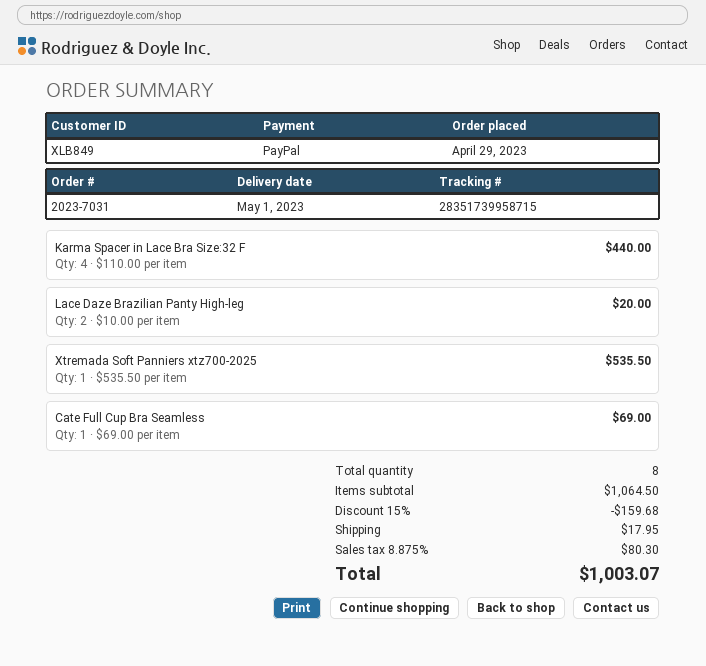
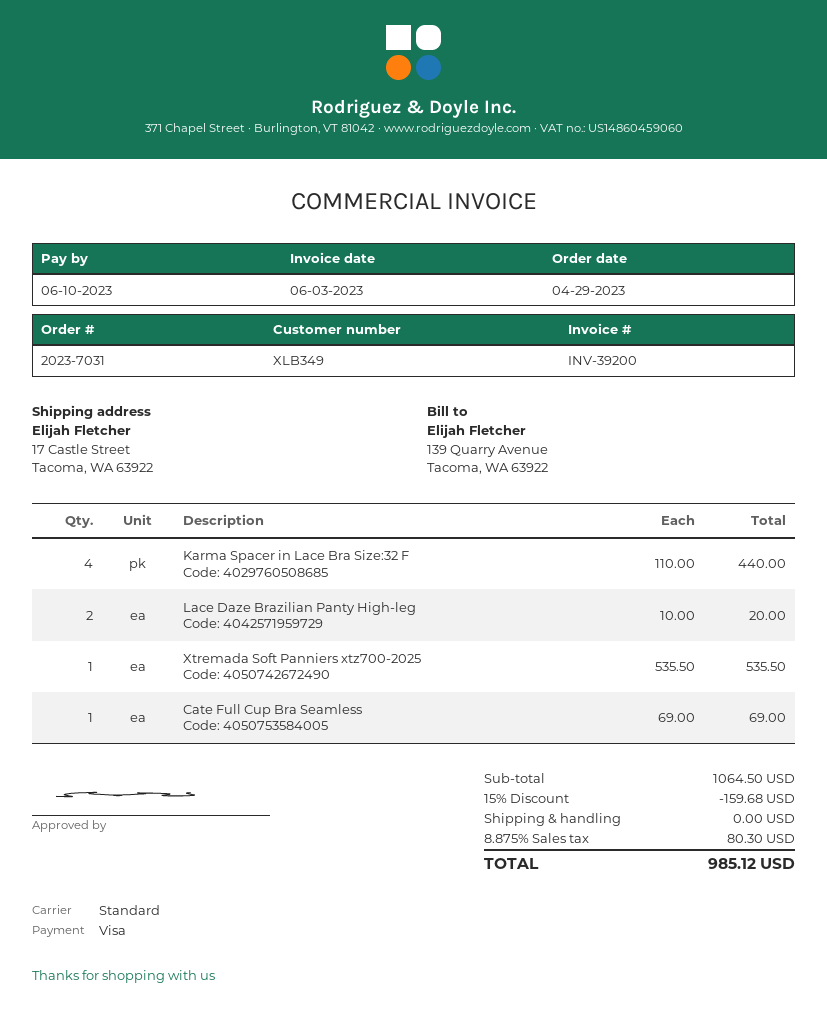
customer number: XLB849 -> XLB349
payment method: PayPal -> Visa
shipping: 17.95 -> 0.00
total: 1003.07 -> 985.12

